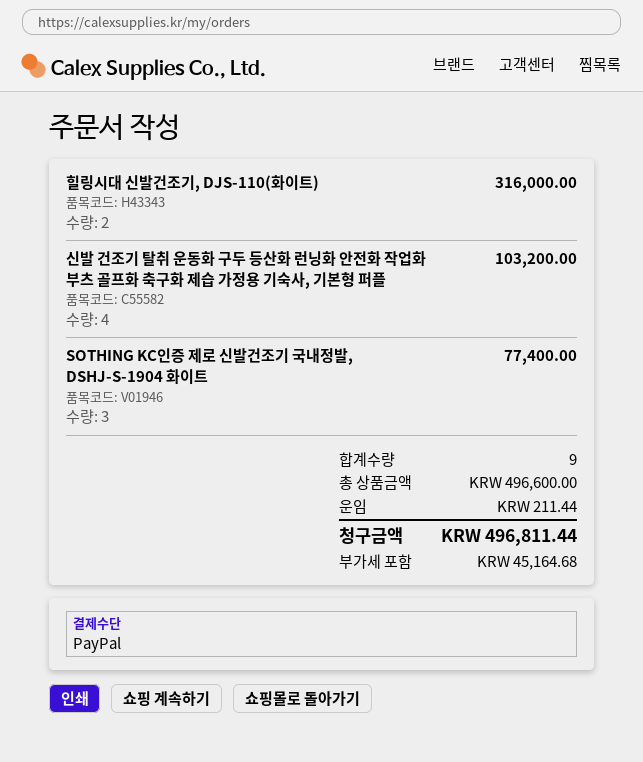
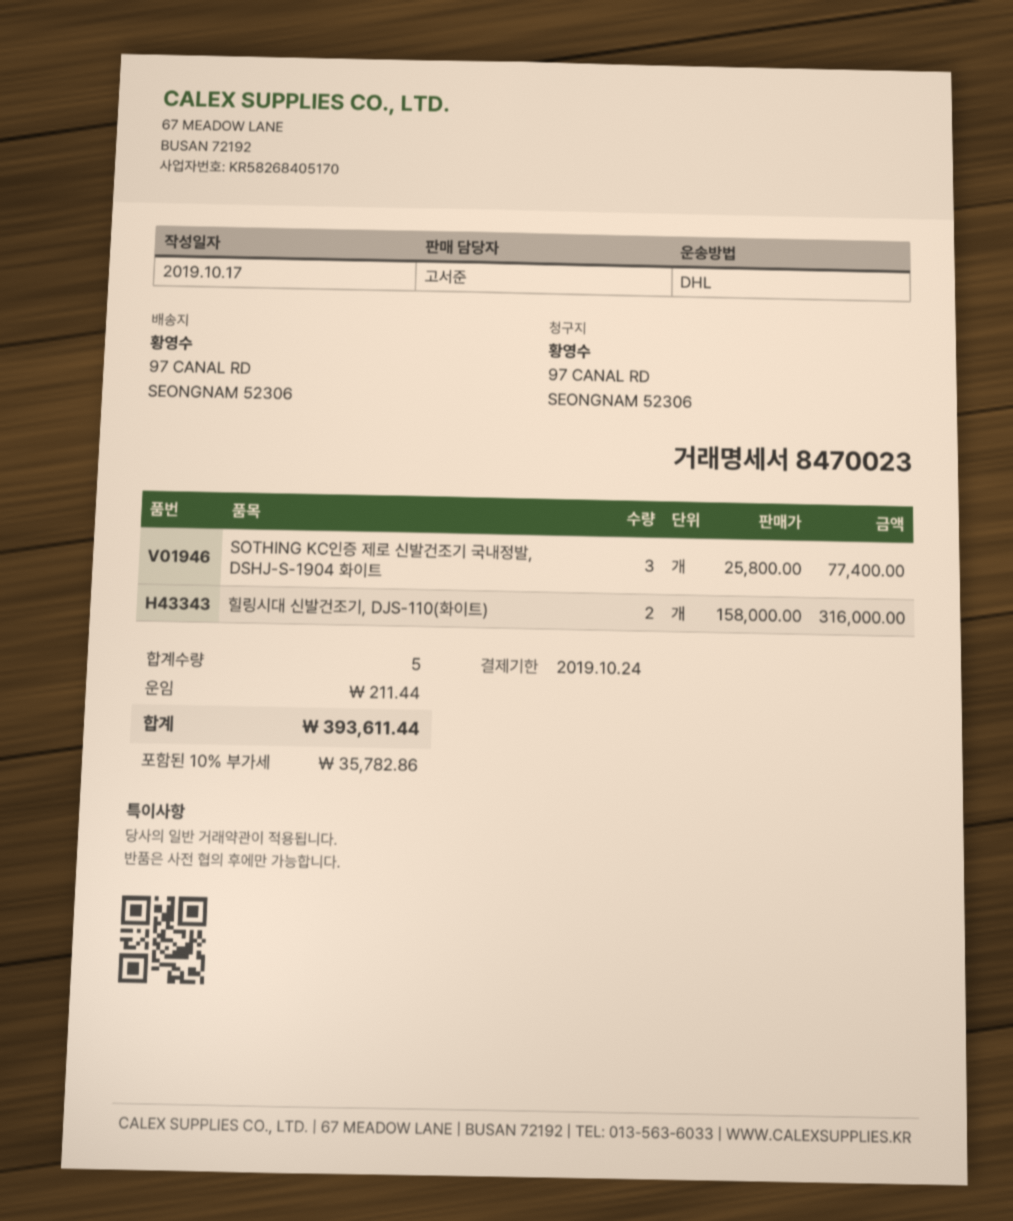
신발 건조기 탈취 운동화 구두 등산화 런닝화 안전화 작업화 부츠 골프화 축구화 제습 가정용 기숙사, 기본형 퍼플: 4 for 103200.00 -> none
total quantity: 9 -> 5
tax: 45164.68 -> 35782.86
total: 496811.44 -> 393611.44

